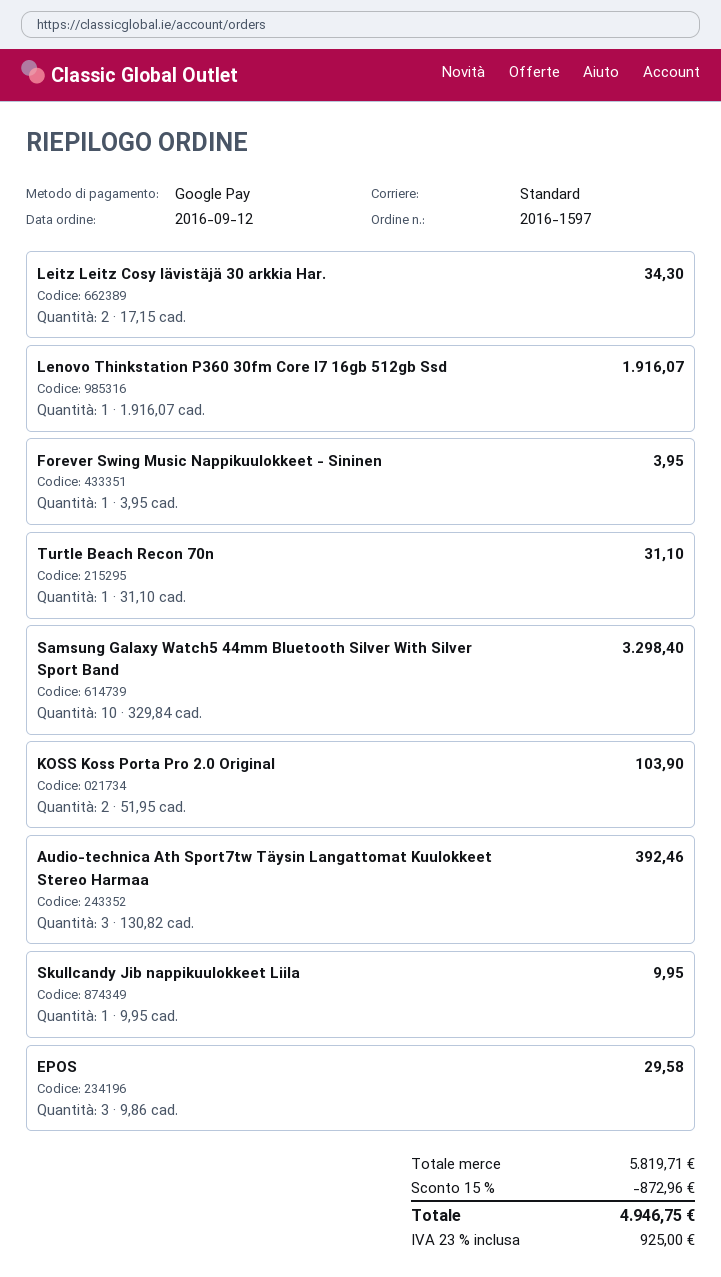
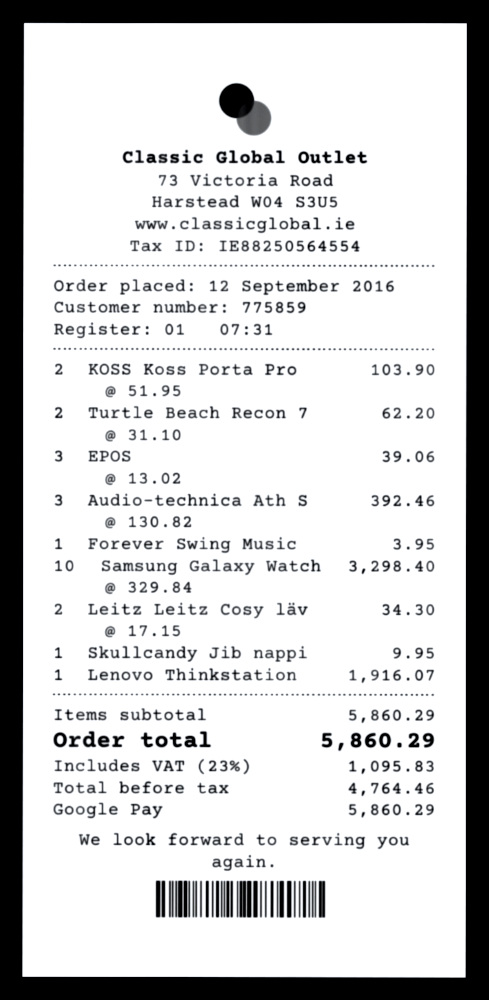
Turtle Beach Recon 70n: 1 x 31.10 = 31.10 -> 2 x 31.10 = 62.20
EPOS: 3 x 9.86 = 29.58 -> 3 x 13.02 = 39.06
subtotal: 5819.71 -> 5860.29
discount: 15% = 872.96 -> none
tax: 23% = 925.00 -> 23% = 1095.83
total: 4946.75 -> 5860.29

